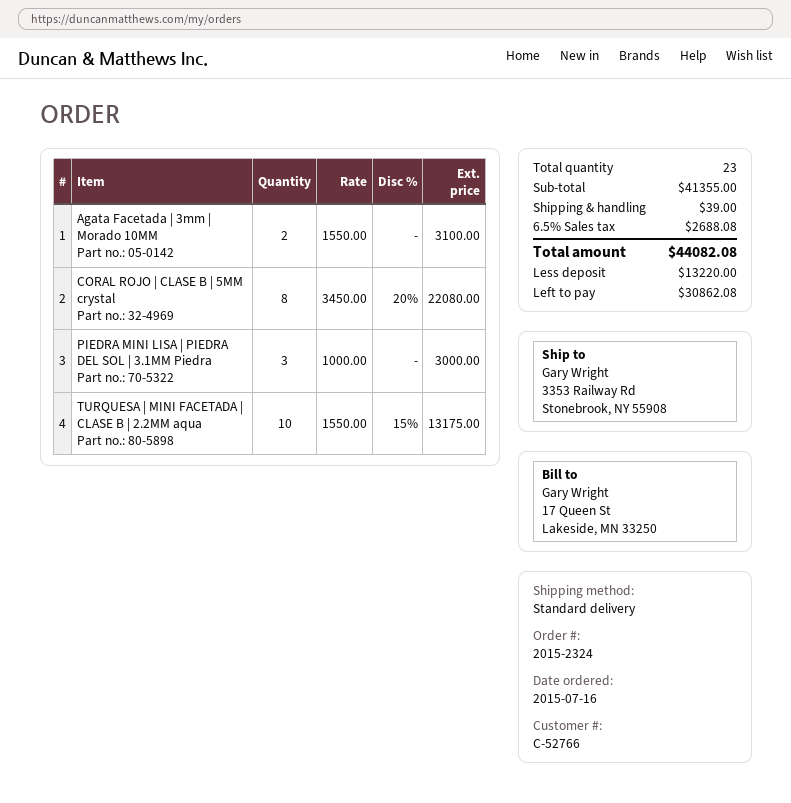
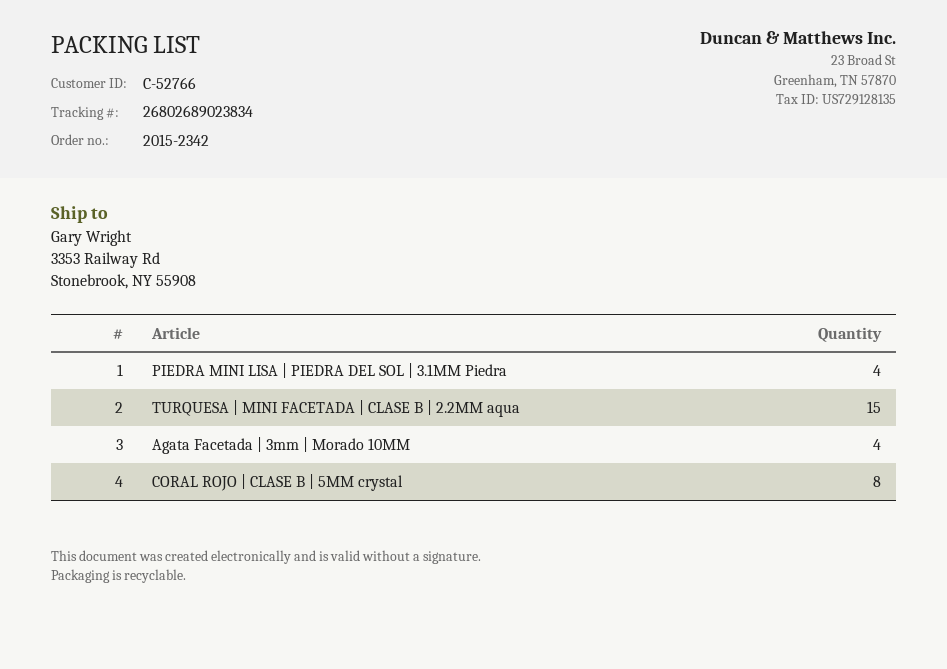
order number: 2015-2324 -> 2015-2342
Agata Facetada | 3mm | Morado 10MM: 2 -> 4
PIEDRA MINI LISA | PIEDRA DEL SOL | 3.1MM Piedra: 3 -> 4
TURQUESA | MINI FACETADA | CLASE B | 2.2MM aqua: 10 -> 15

